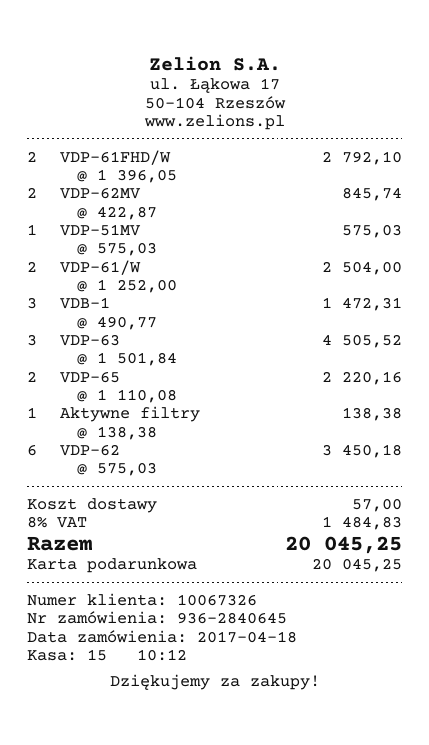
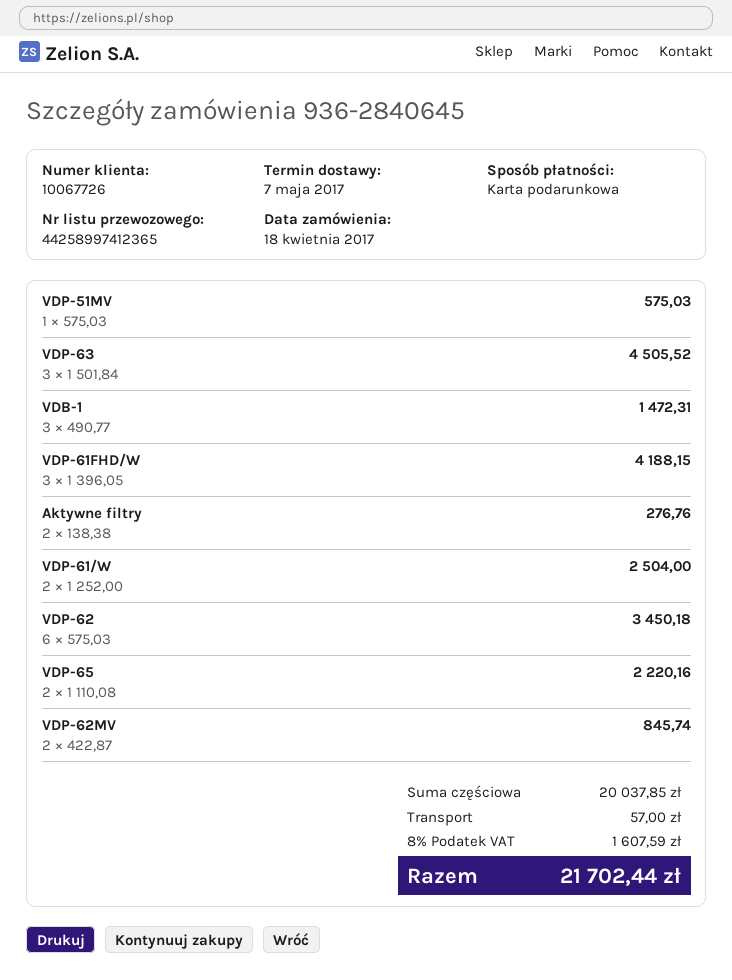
customer number: 10067326 -> 10067726
VDP-61FHD/W: 2 x 1396.05 = 2792.10 -> 3 x 1396.05 = 4188.15
Aktywne filtry: 1 x 138.38 = 138.38 -> 2 x 138.38 = 276.76
tax: 8% = 1484.83 -> 8% = 1607.59
total: 20045.25 -> 21702.44

